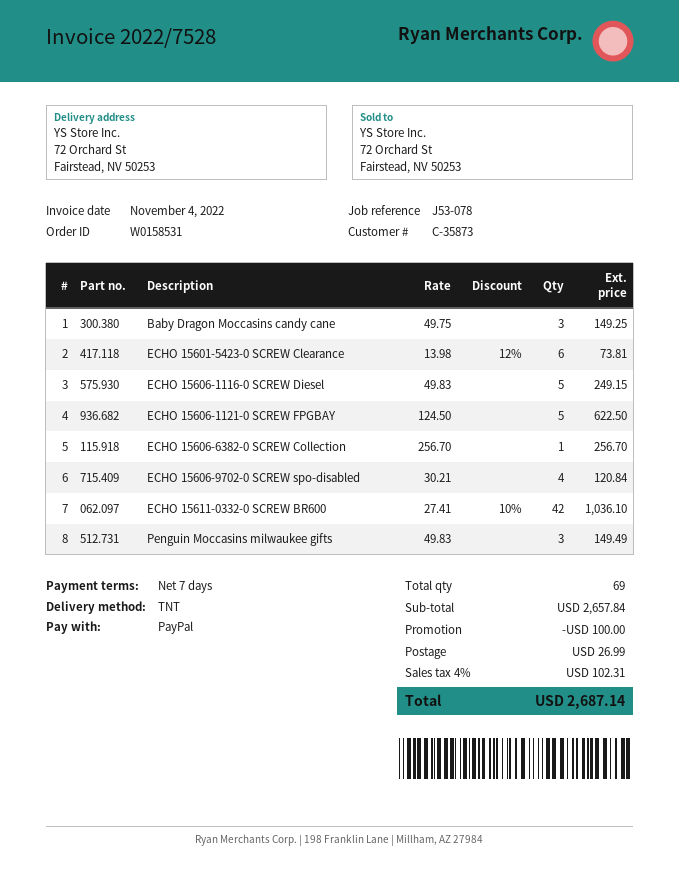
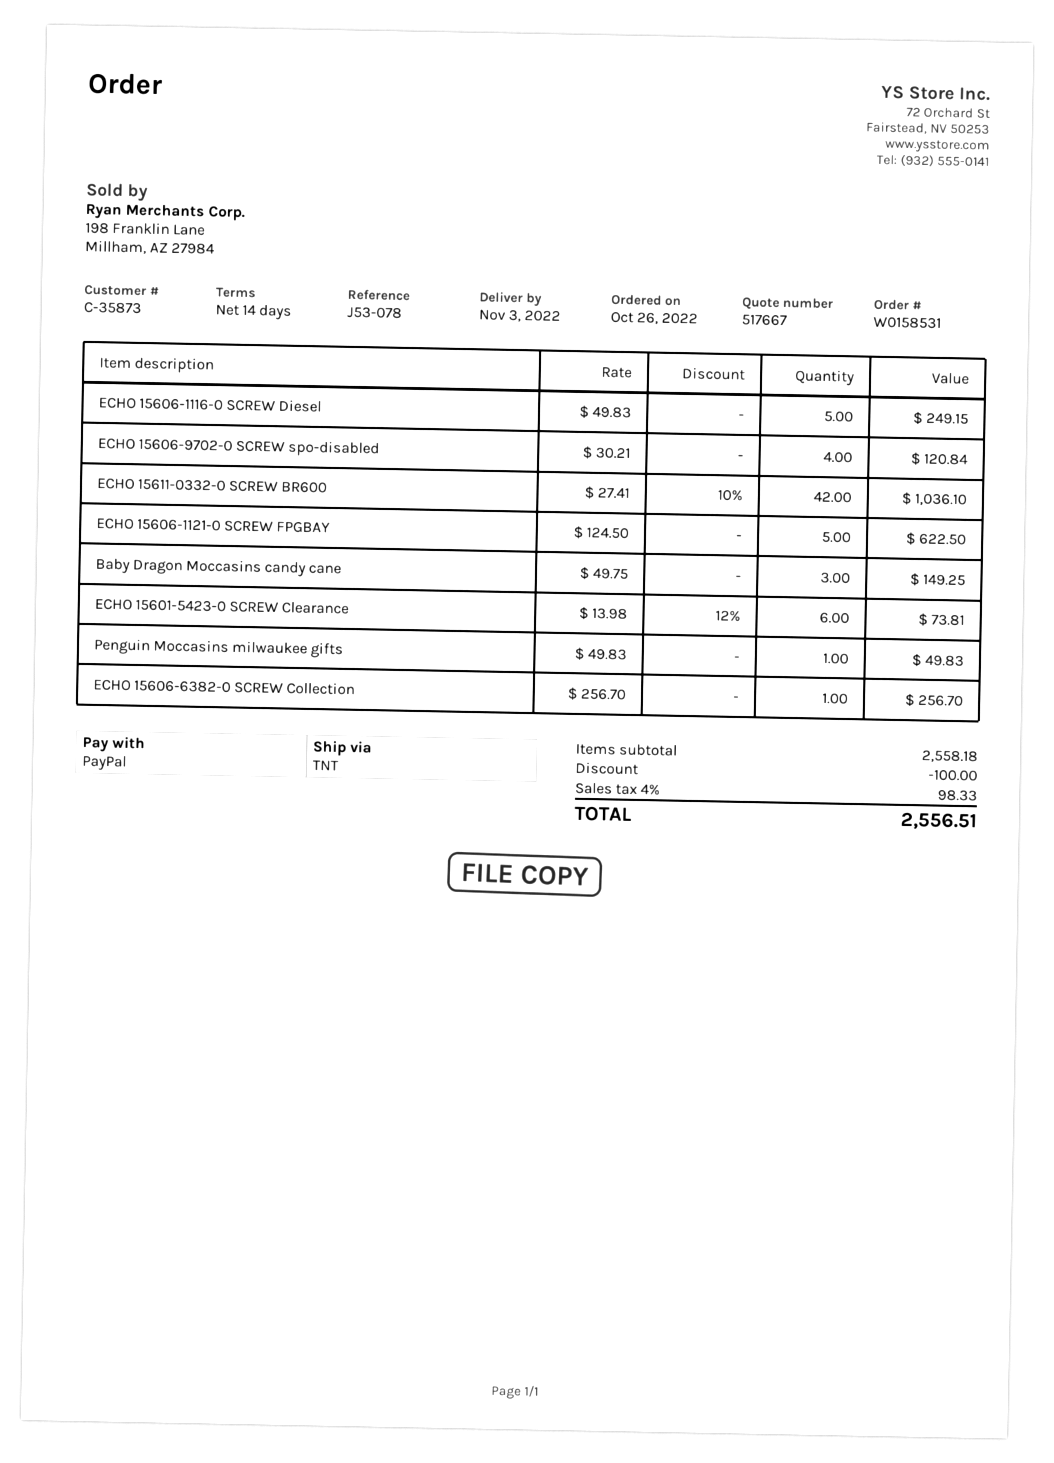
payment terms: 7 days -> 14 days
Penguin Moccasins milwaukee gifts: 3 x 49.83 = 149.49 -> 1 x 49.83 = 49.83
subtotal: 2657.84 -> 2558.18
shipping: 26.99 -> none
tax: 4% = 102.31 -> 4% = 98.33
total: 2687.14 -> 2556.51

